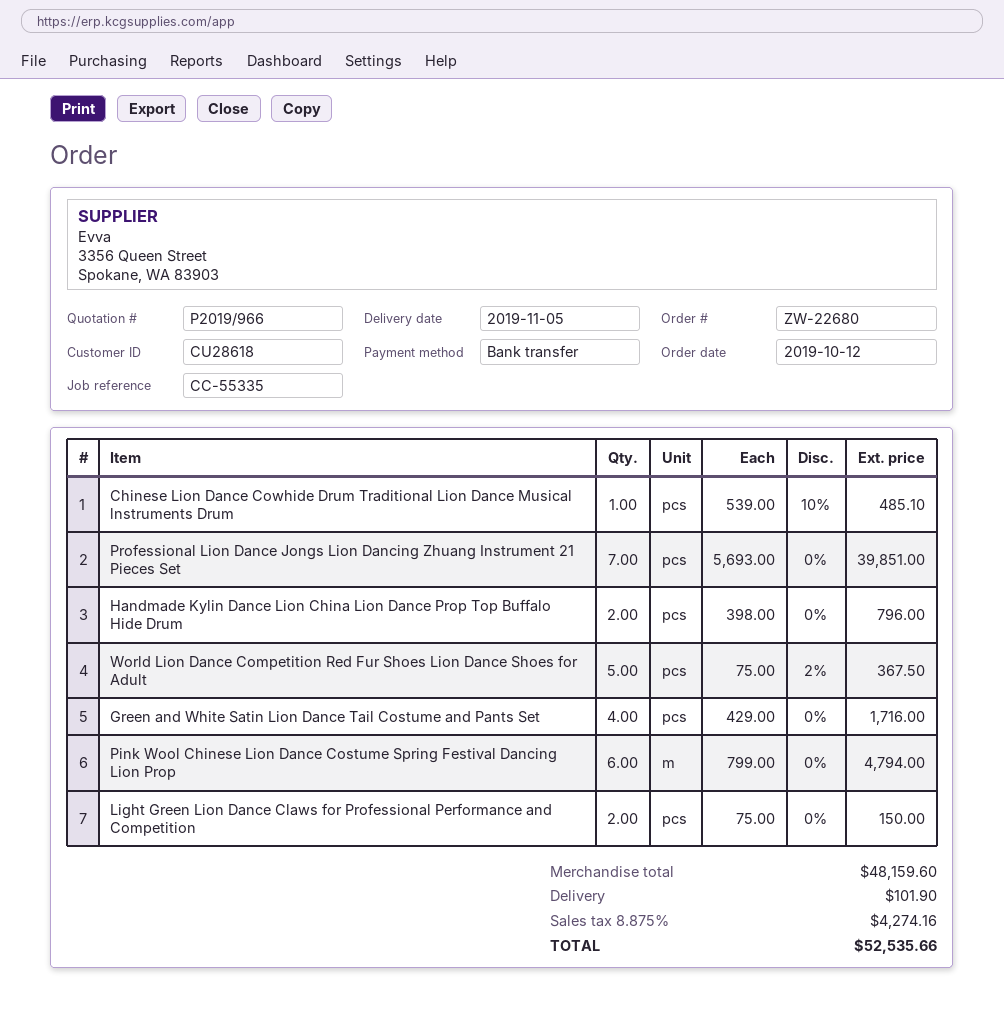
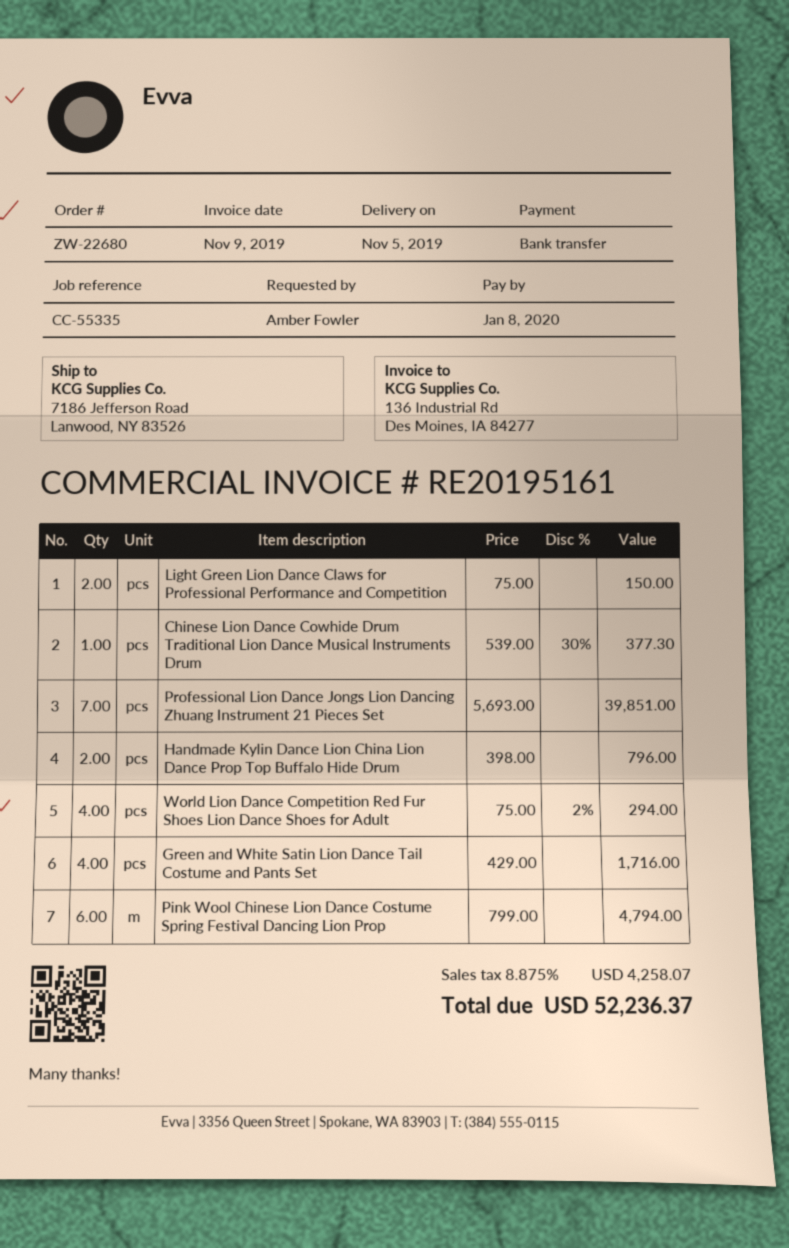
Chinese Lion Dance Cowhide Drum Traditional Lion Dance Musical lnstruments Drum: 1 x 539.00 - 10% = 485.10 -> 1 x 539.00 - 30% = 377.30
World Lion Dance Competition Red Fur Shoes Lion Dance Shoes for Adult: 5 x 75.00 - 2% = 367.50 -> 4 x 75.00 - 2% = 294.00
shipping: 101.90 -> none
tax: 8.875% = 4274.16 -> 8.875% = 4258.07
total: 52535.66 -> 52236.37

